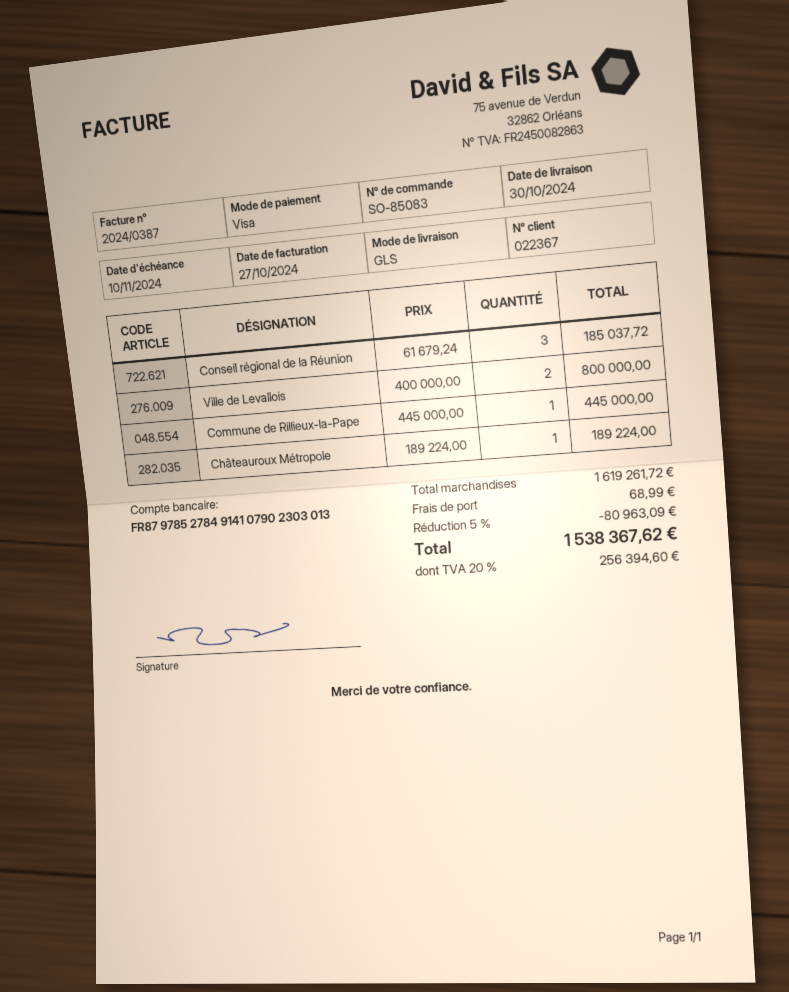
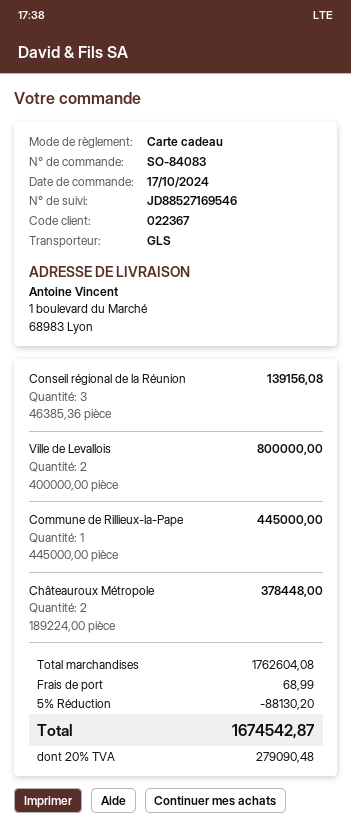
order number: SO-85083 -> SO-84083
payment method: Visa -> gift card
Conseil régional de la Réunion: 3 x 61679.24 = 185037.72 -> 3 x 46385.36 = 139156.08
Châteauroux Métropole: 1 x 189224.00 = 189224.00 -> 2 x 189224.00 = 378448.00
subtotal: 1619261.72 -> 1762604.08
discount: 5% = 80963.09 -> 5% = 88130.20
tax: 20% = 256394.60 -> 20% = 279090.48
total: 1538367.62 -> 1674542.87

